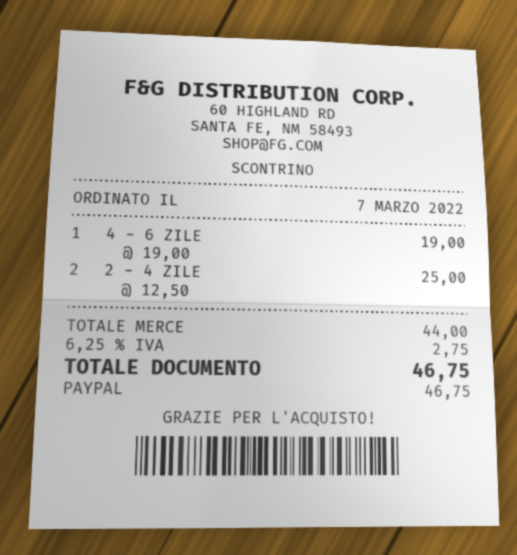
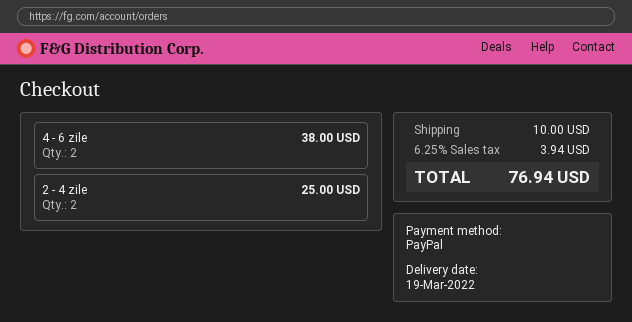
4 - 6 ZILE: 1 for 19.00 -> 2 for 38.00
shipping: none -> 10.00
tax: 6.25% = 2.75 -> 6.25% = 3.94
total: 46.75 -> 76.94

